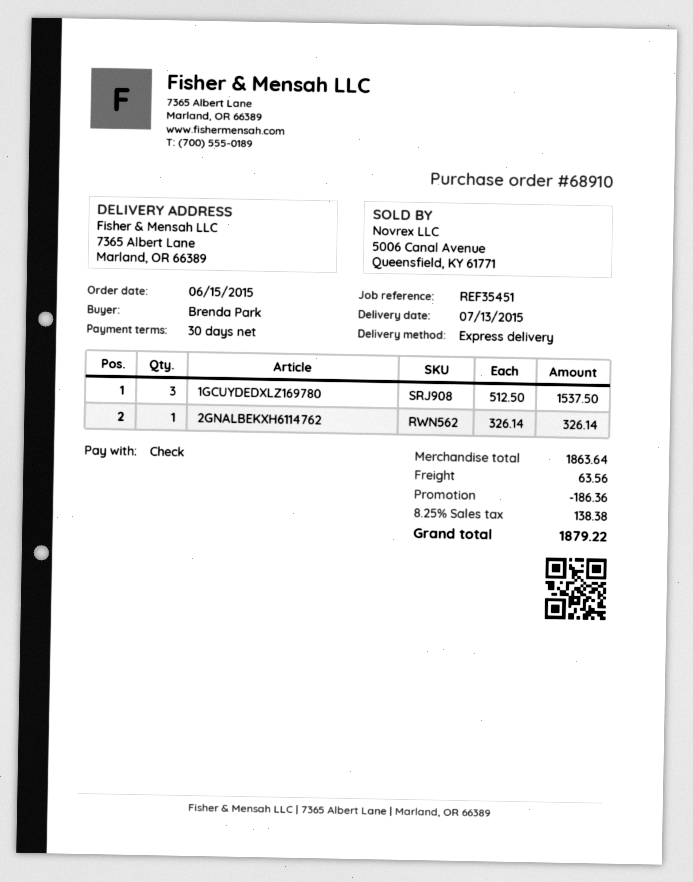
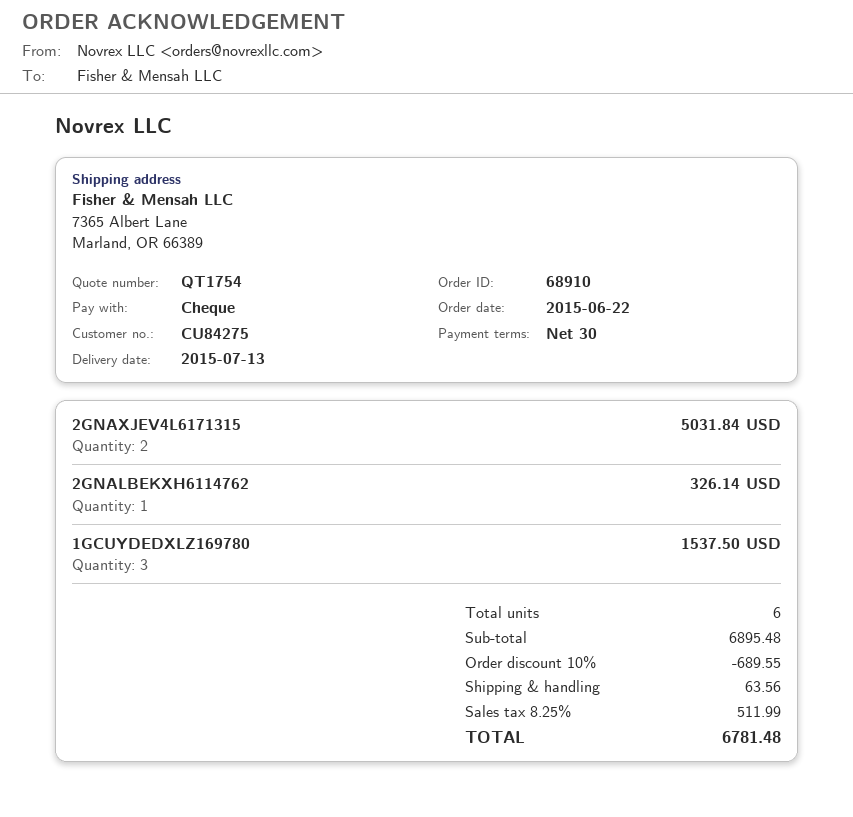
order date: 2015-06-15 -> 2015-06-22
2GNAXJEV4L6171315: none -> 2 for 5031.84
subtotal: 1863.64 -> 6895.48
discount: 186.36 -> 689.55
tax: 8.25% = 138.38 -> 8.25% = 511.99
total: 1879.22 -> 6781.48

